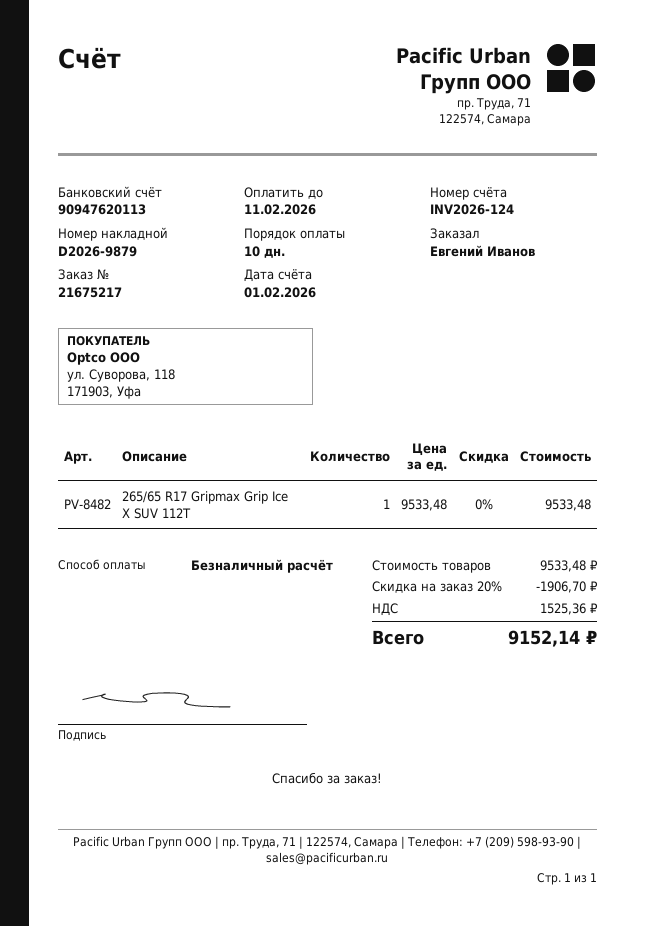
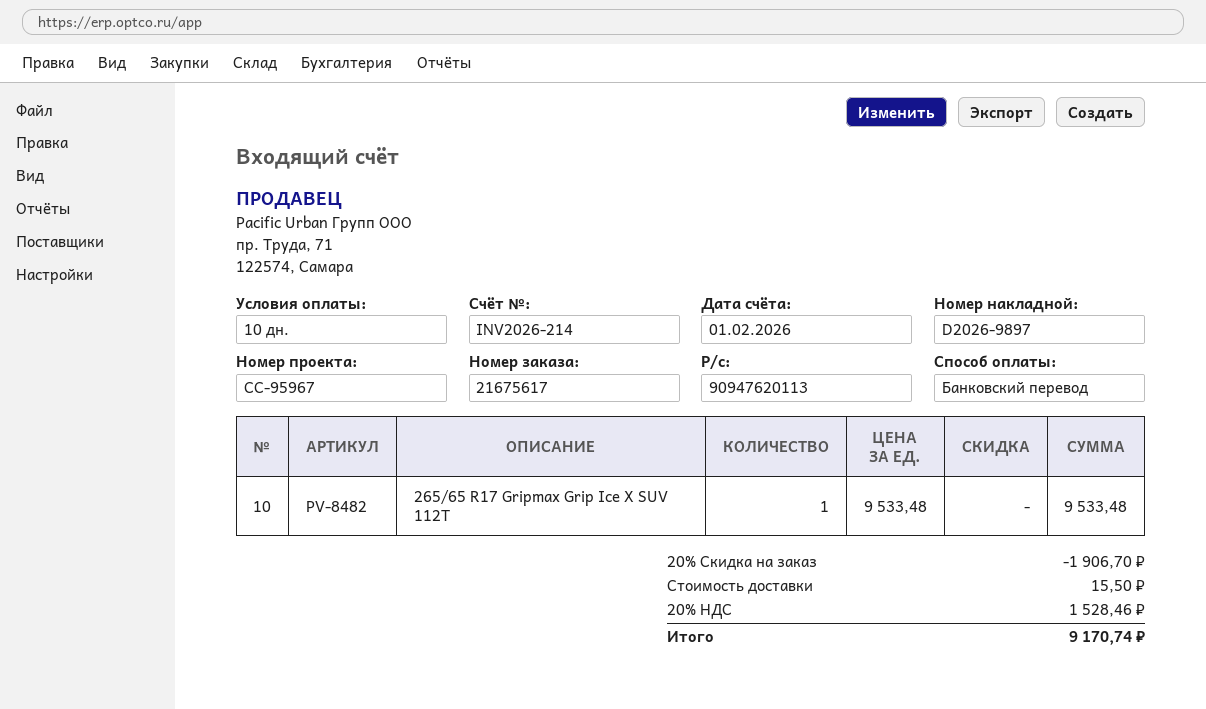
order number: 21675217 -> 21675617
delivery note number: D2026-9879 -> D2026-9897
invoice number: INV2026-124 -> INV2026-214
shipping: none -> 15.50
tax: 1525.36 -> 1528.46
total: 9152.14 -> 9170.74

